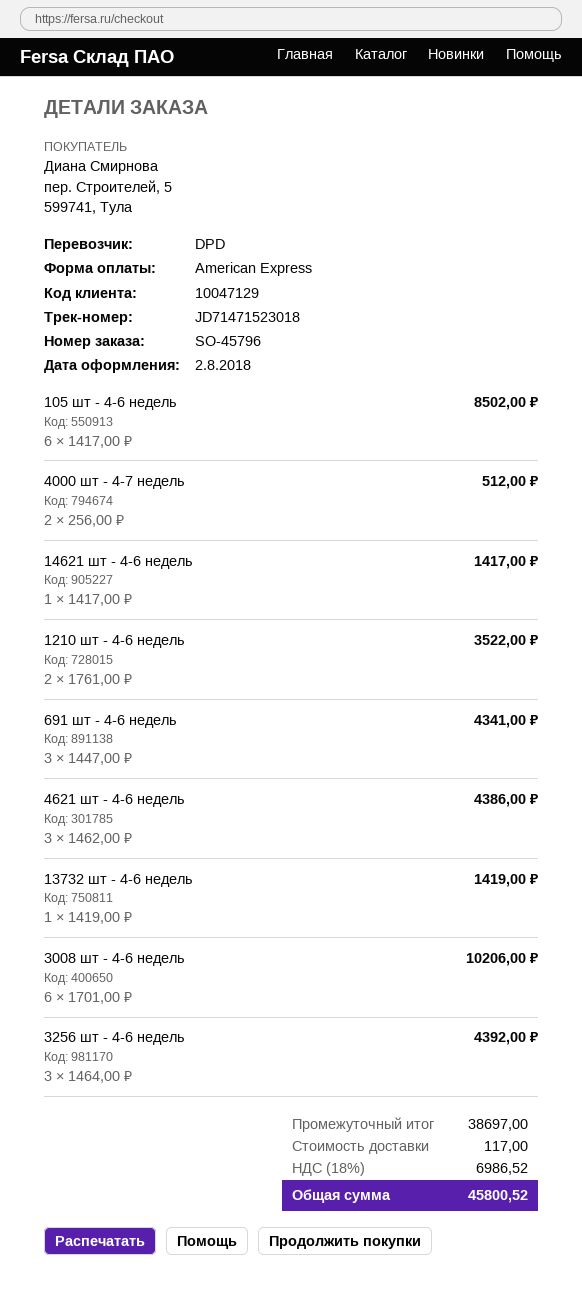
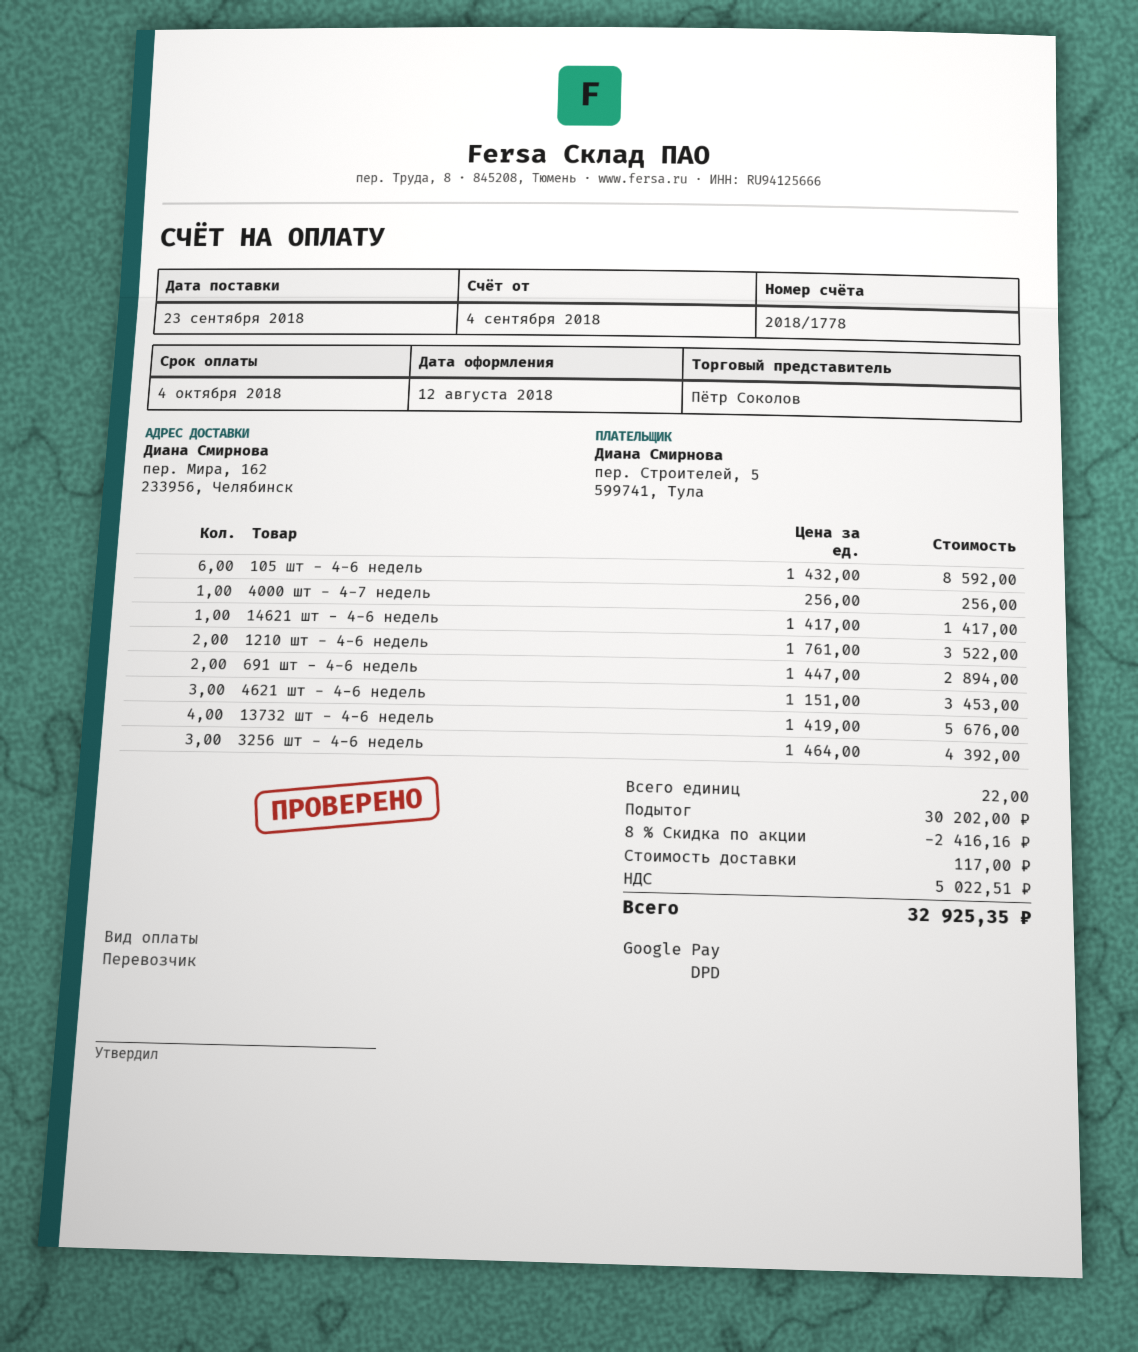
order date: 2018-08-02 -> 2018-08-12
payment method: American Express -> Google Pay
105 шт - 4-6 недель: 6 x 1417.00 = 8502.00 -> 6 x 1432.00 = 8592.00
4000 шт - 4-7 недель: 2 x 256.00 = 512.00 -> 1 x 256.00 = 256.00
691 шт - 4-6 недель: 3 x 1447.00 = 4341.00 -> 2 x 1447.00 = 2894.00
4621 шт - 4-6 недель: 3 x 1462.00 = 4386.00 -> 3 x 1151.00 = 3453.00
13732 шт - 4-6 недель: 1 x 1419.00 = 1419.00 -> 4 x 1419.00 = 5676.00
3008 шт - 4-6 недель: 6 x 1701.00 = 10206.00 -> none
subtotal: 38697.00 -> 30202.00
discount: none -> 8% = 2416.16
tax: 6986.52 -> 5022.51
total: 45800.52 -> 32925.35

